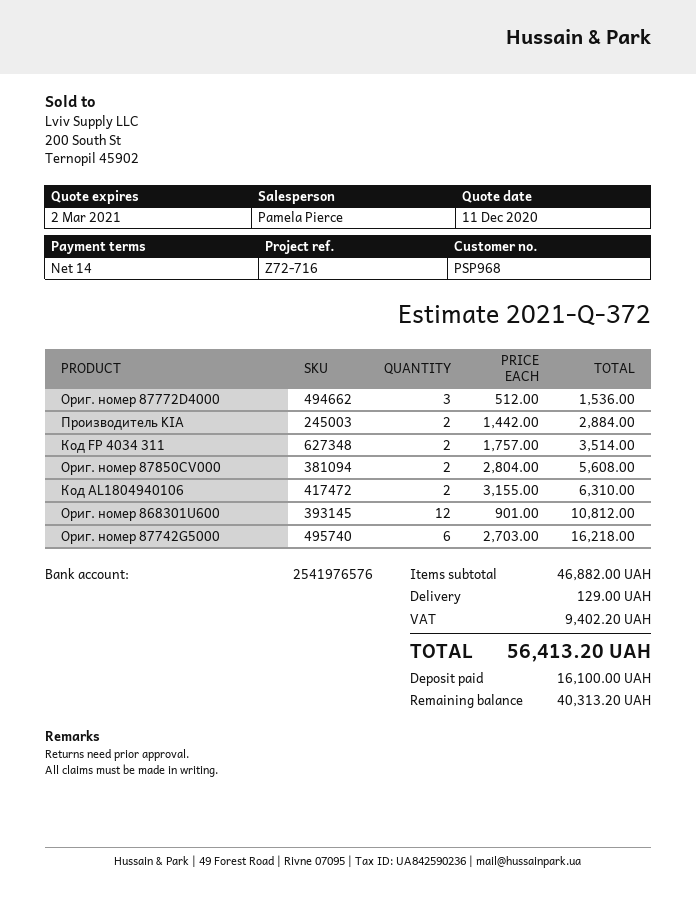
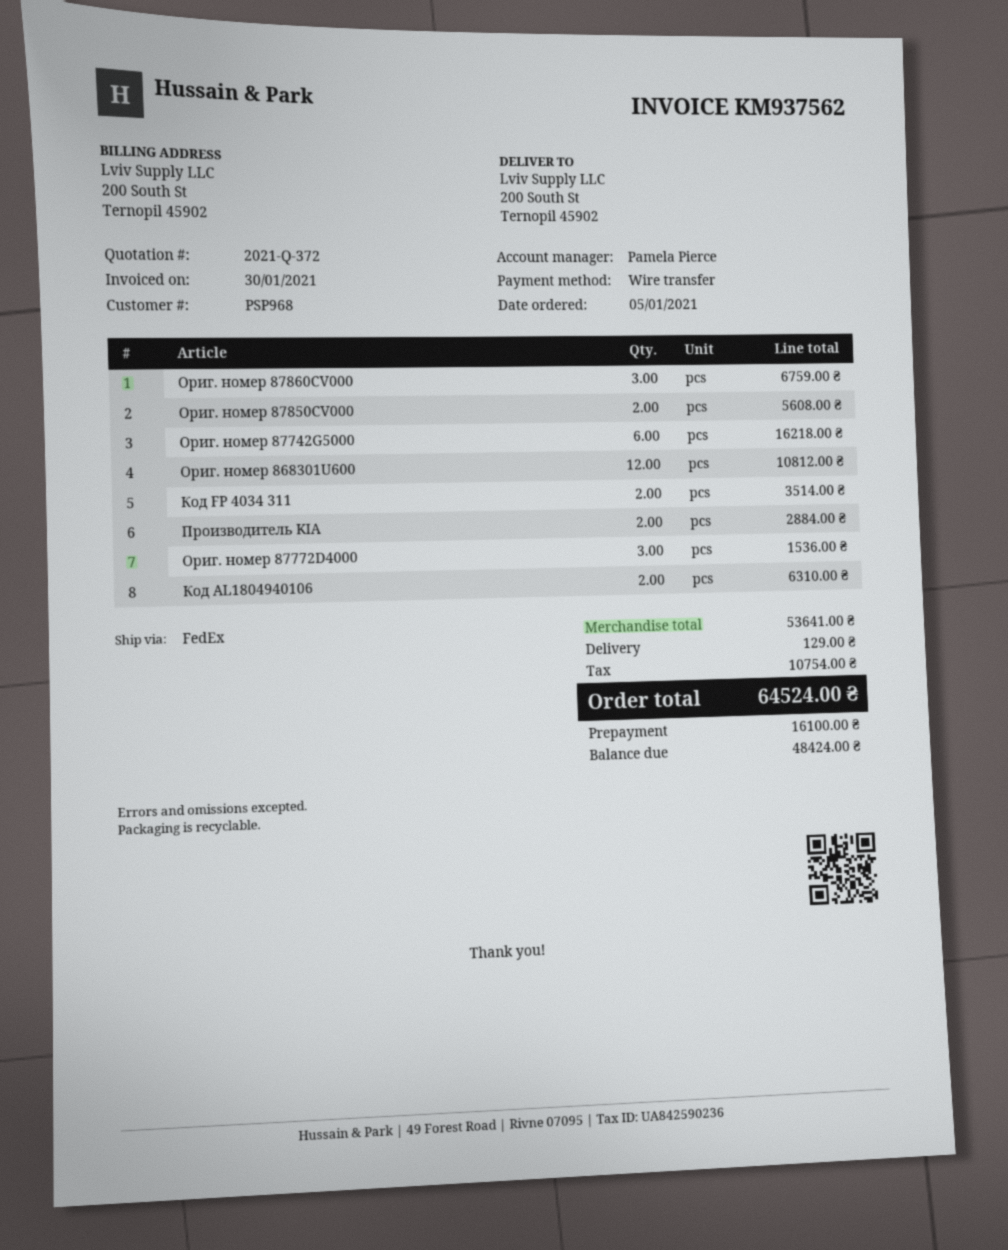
Ориг. номер 87860CV000: none -> 3 for 6759.00
subtotal: 46882.00 -> 53641.00
tax: 9402.20 -> 10754.00
total: 56413.20 -> 64524.00
balance: 40313.20 -> 48424.00

